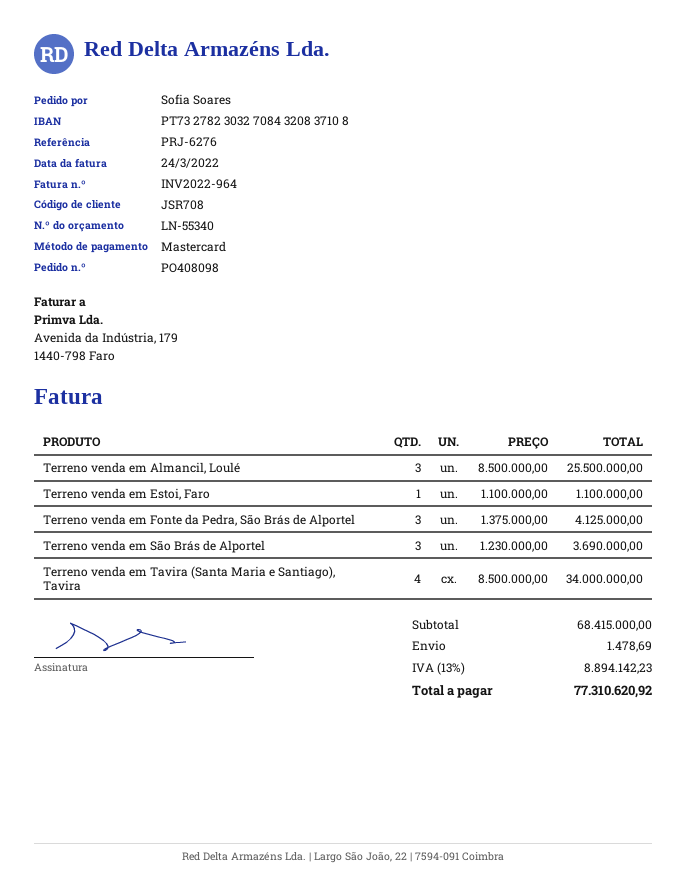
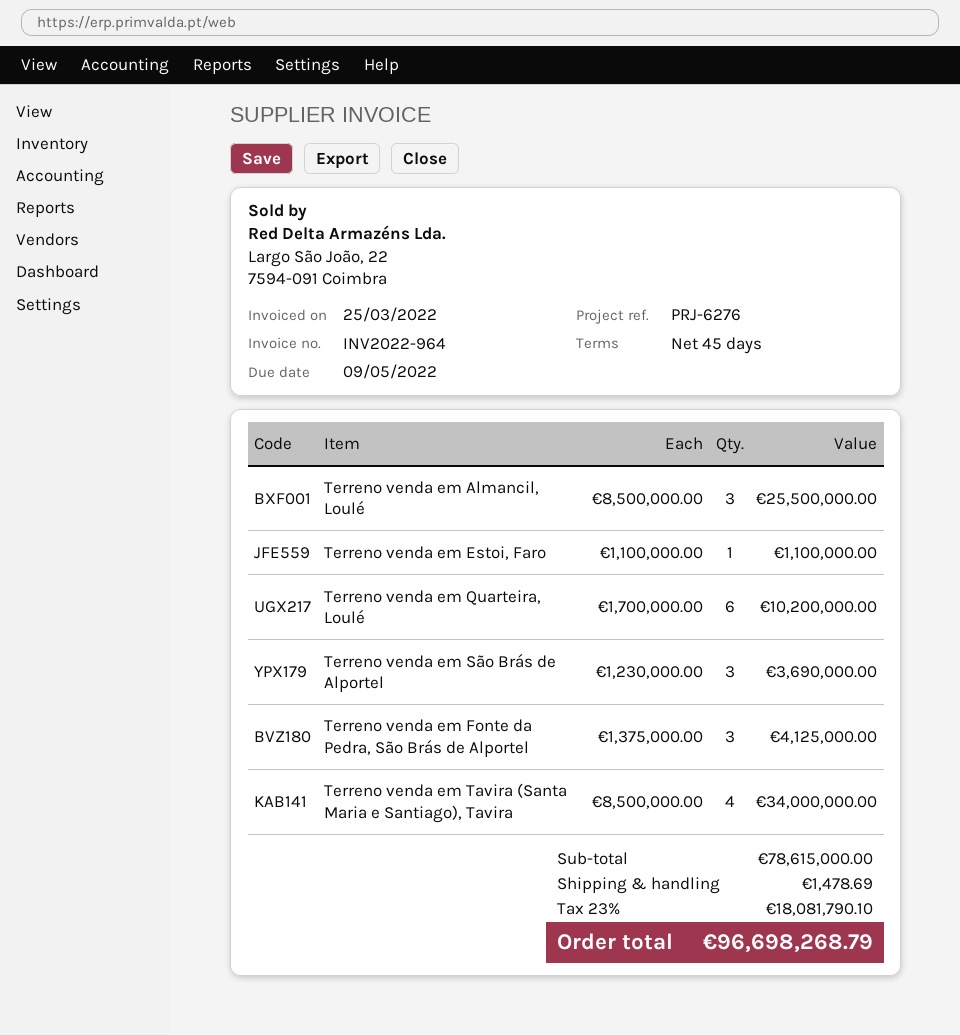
invoice date: 2022-03-24 -> 2022-03-25
Terreno venda em Quarteira, Loulé: none -> 6 x 1700000.00 = 10200000.00
subtotal: 68415000.00 -> 78615000.00
tax: 13% = 8894142.23 -> 23% = 18081790.10
total: 77310620.92 -> 96698268.79

